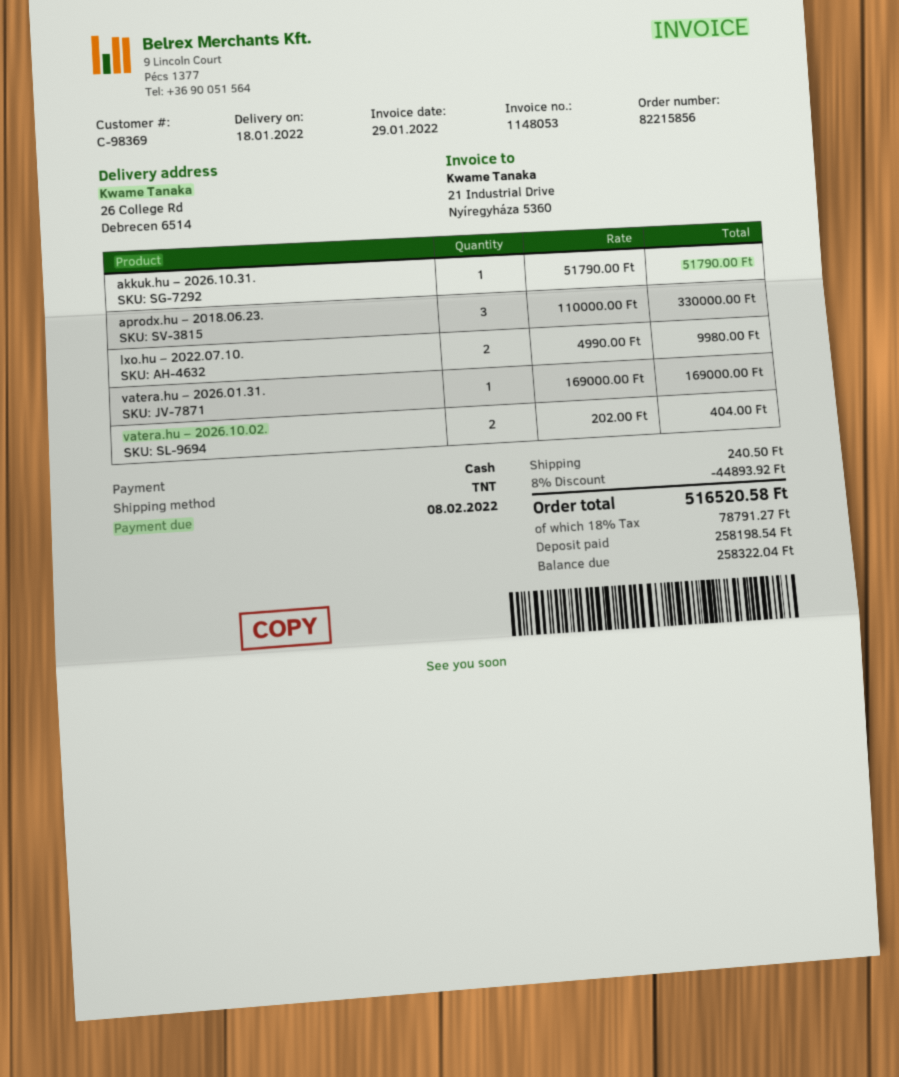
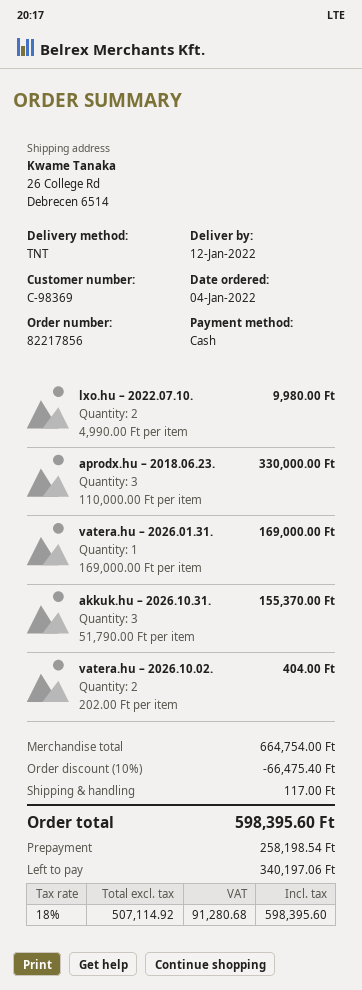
order number: 82215856 -> 82217856
delivery date: 2022-01-18 -> 2022-01-12
akkuk.hu – 2026.10.31.: 1 x 51790.00 = 51790.00 -> 3 x 51790.00 = 155370.00
discount: 8% = 44893.92 -> 10% = 66475.40
shipping: 240.50 -> 117.00
tax: 18% = 78791.27 -> 18% = 91280.68
total: 516520.58 -> 598395.60
balance: 258322.04 -> 340197.06

